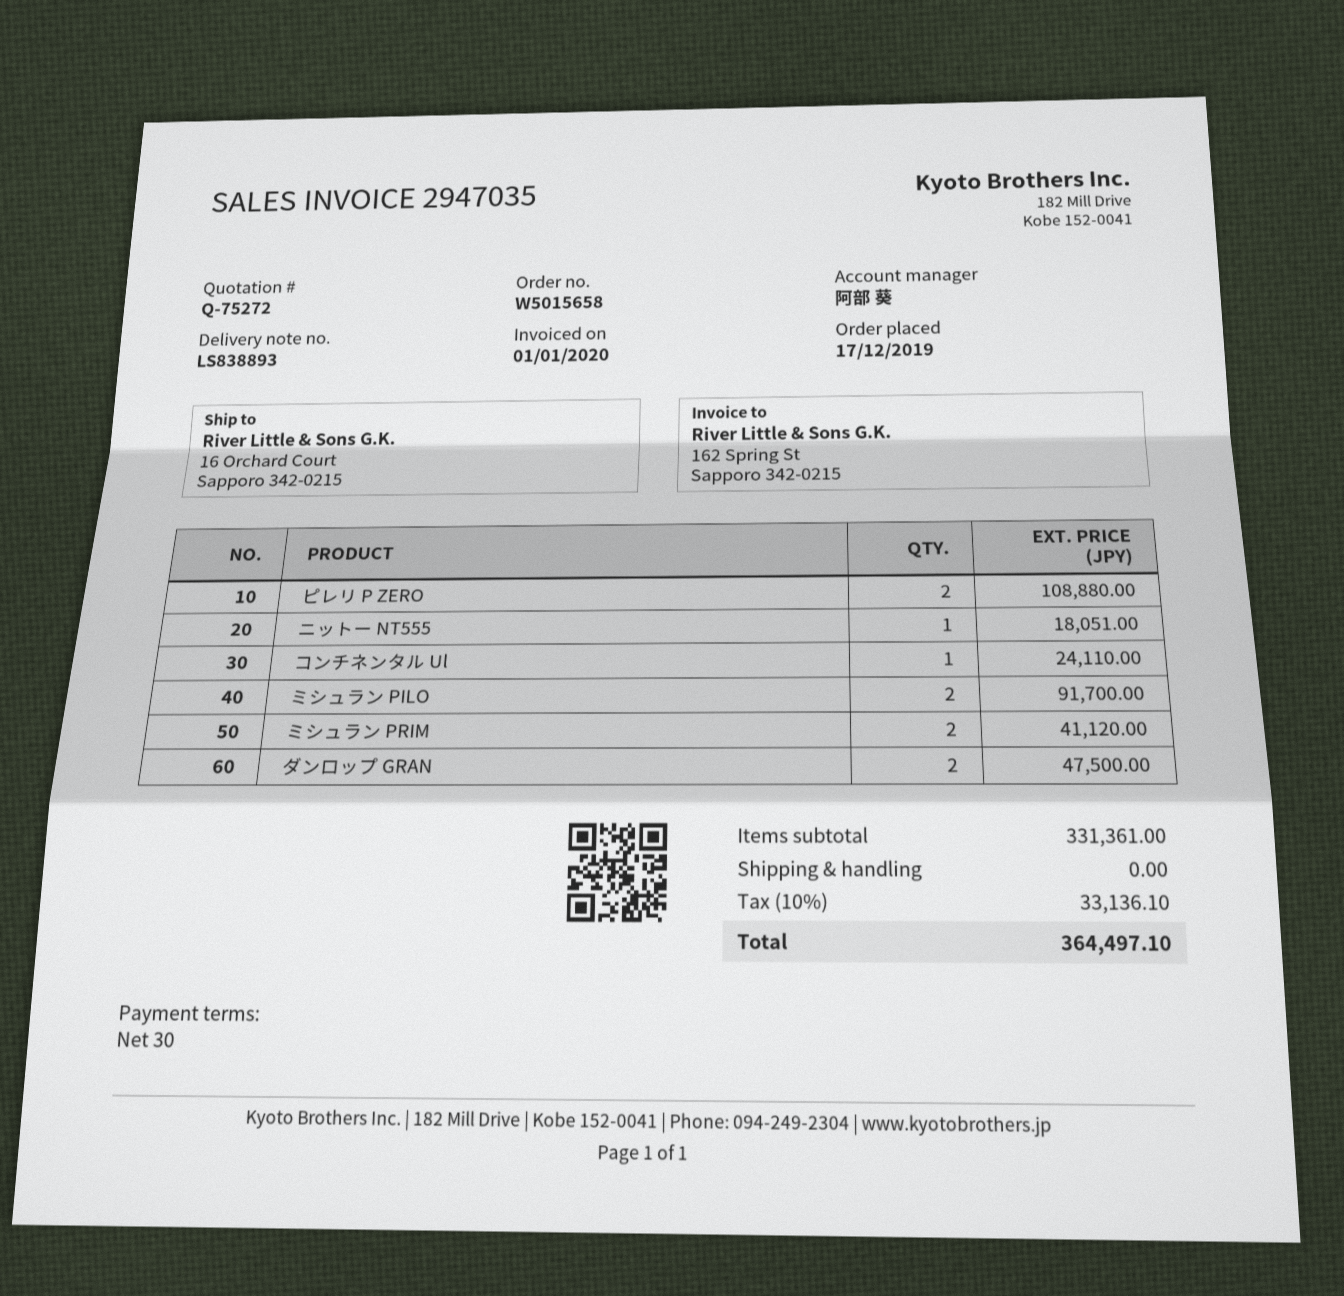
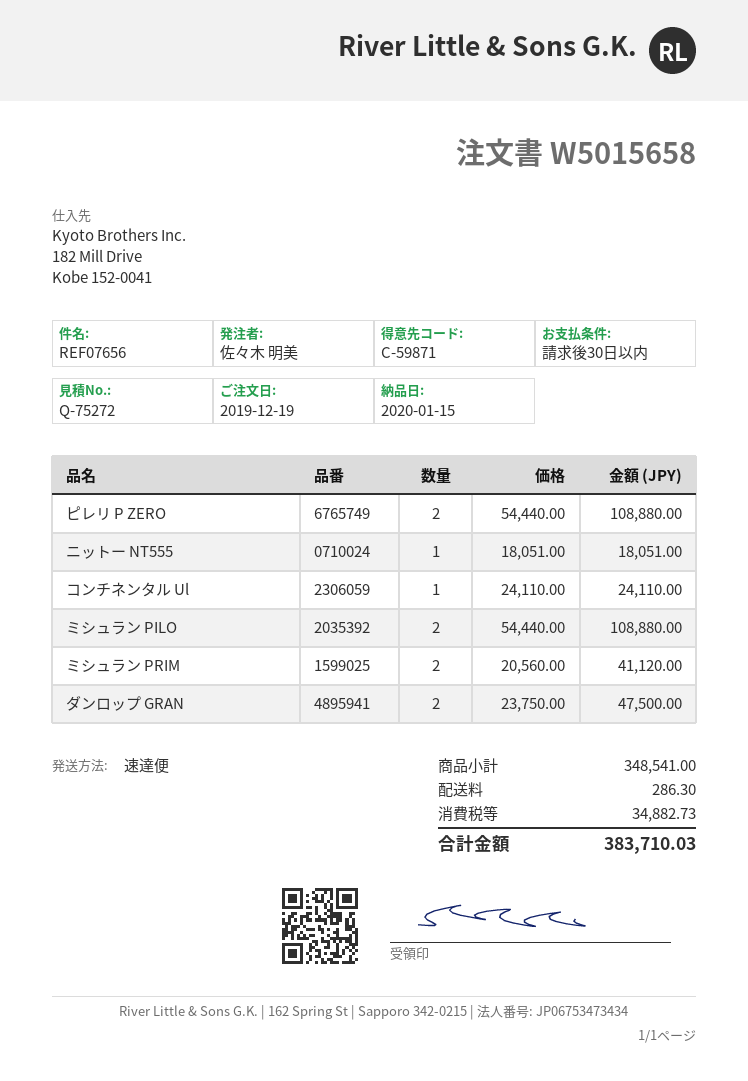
order date: 2019-12-17 -> 2019-12-19
ミシュラン PILO: 2 for 91700.00 -> 2 for 108880.00
subtotal: 331361.00 -> 348541.00
shipping: 0.00 -> 286.30
tax: 33136.10 -> 34882.73
total: 364497.10 -> 383710.03

